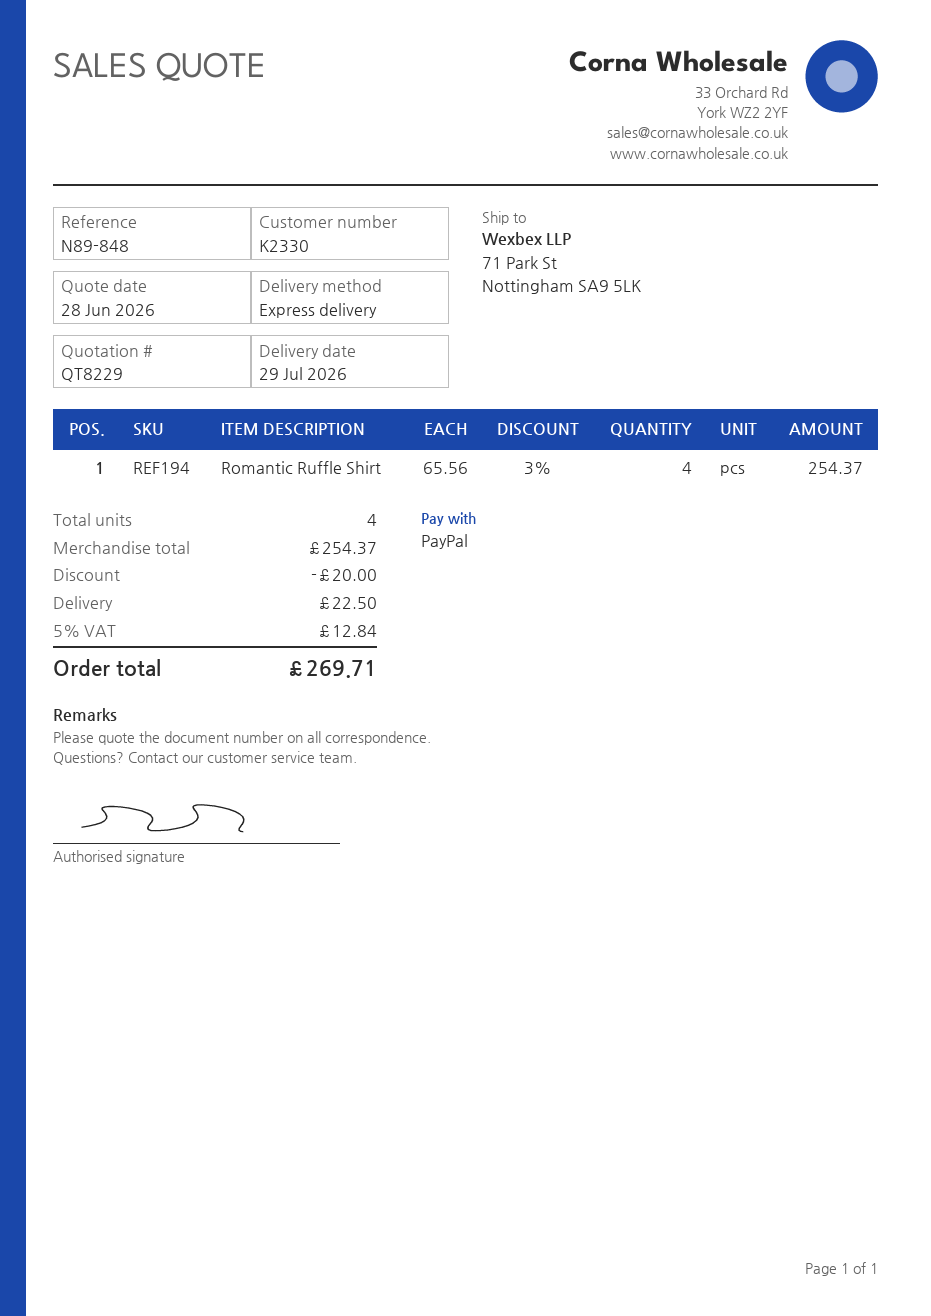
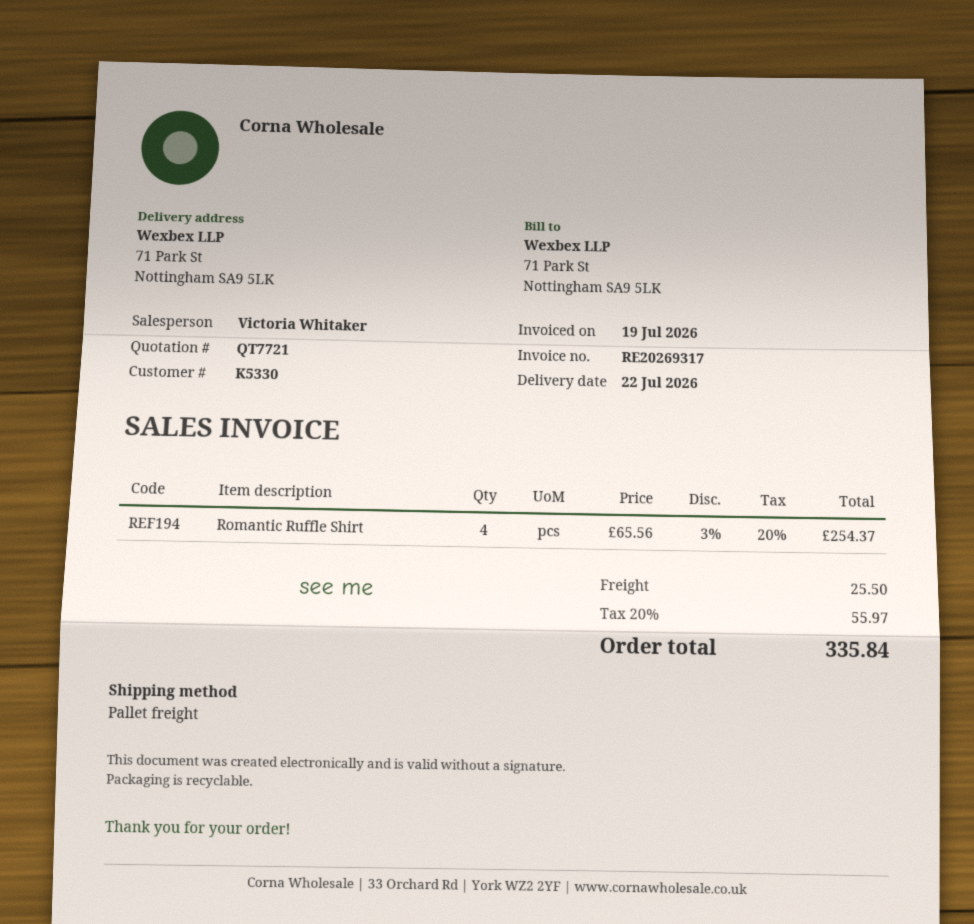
quote number: QT8229 -> QT7721
delivery date: 2026-07-29 -> 2026-07-22
customer number: K2330 -> K5330
shipping method: express -> pallet freight
discount: 20.00 -> none
shipping: 22.50 -> 25.50
tax: 5% = 12.84 -> 20% = 55.97
total: 269.71 -> 335.84

